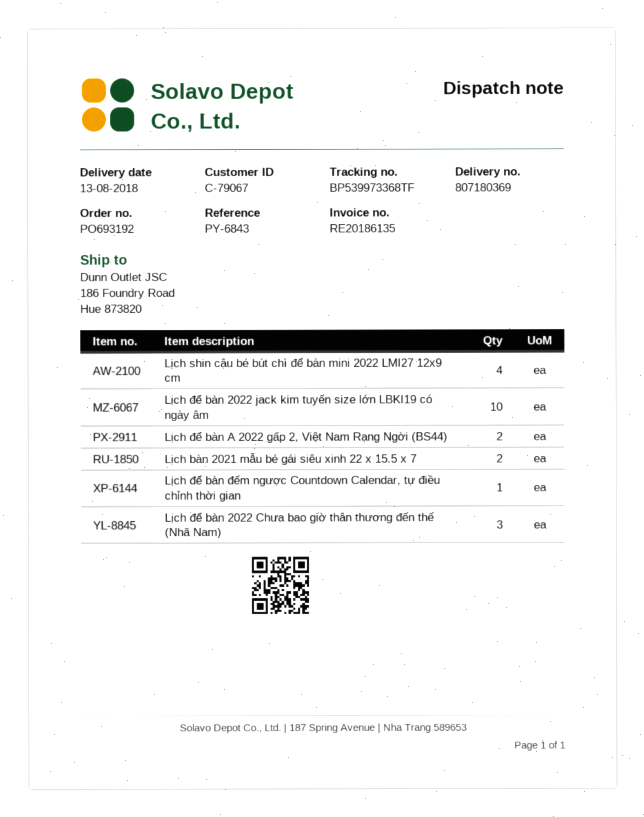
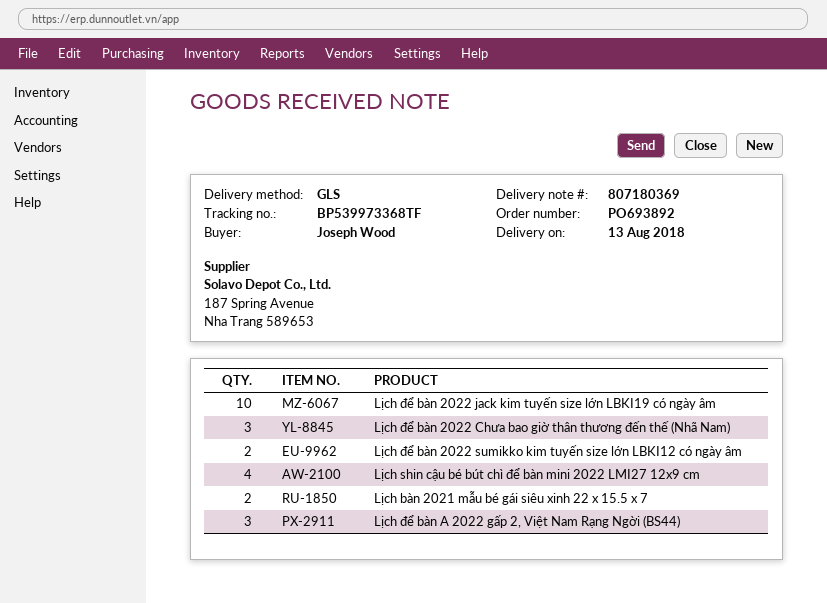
order number: PO693192 -> PO693892
Lịch để bàn A 2022 gấp 2, Việt Nam Rạng Ngời (BS44): 2 -> 3
Lịch để bàn đếm ngược Countdown Calendar, tự điều chỉnh thời gian: 1 -> none
Lịch để bàn 2022 sumikko kim tuyến size lớn LBKI12 có ngày âm: none -> 2

